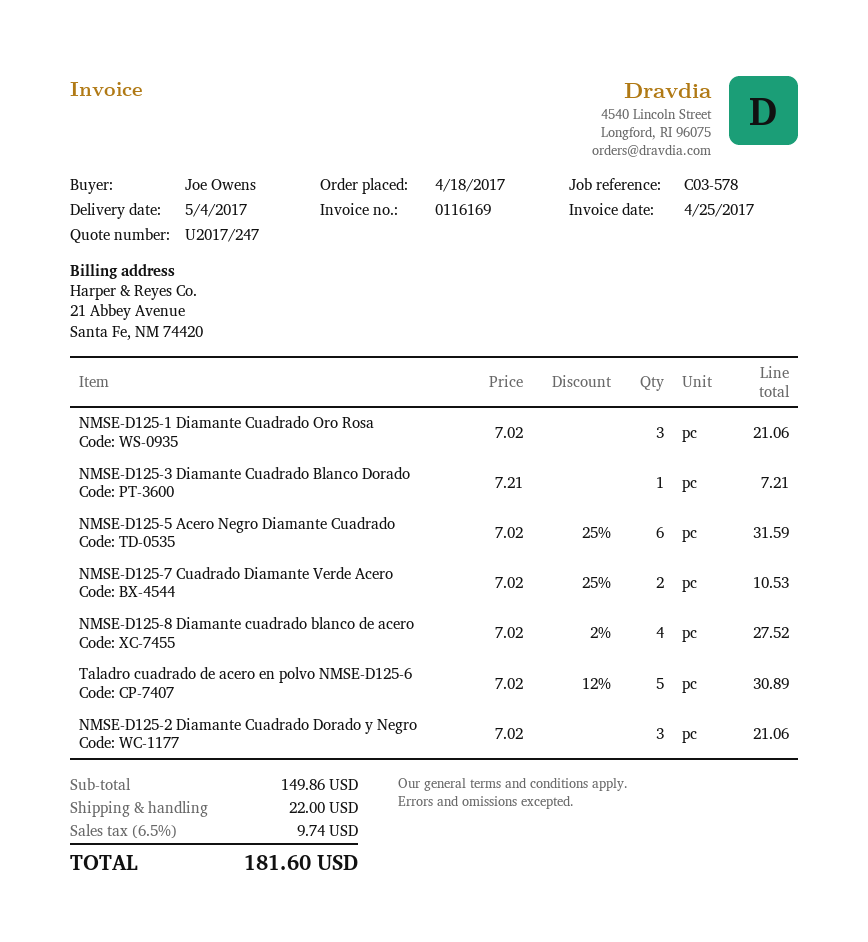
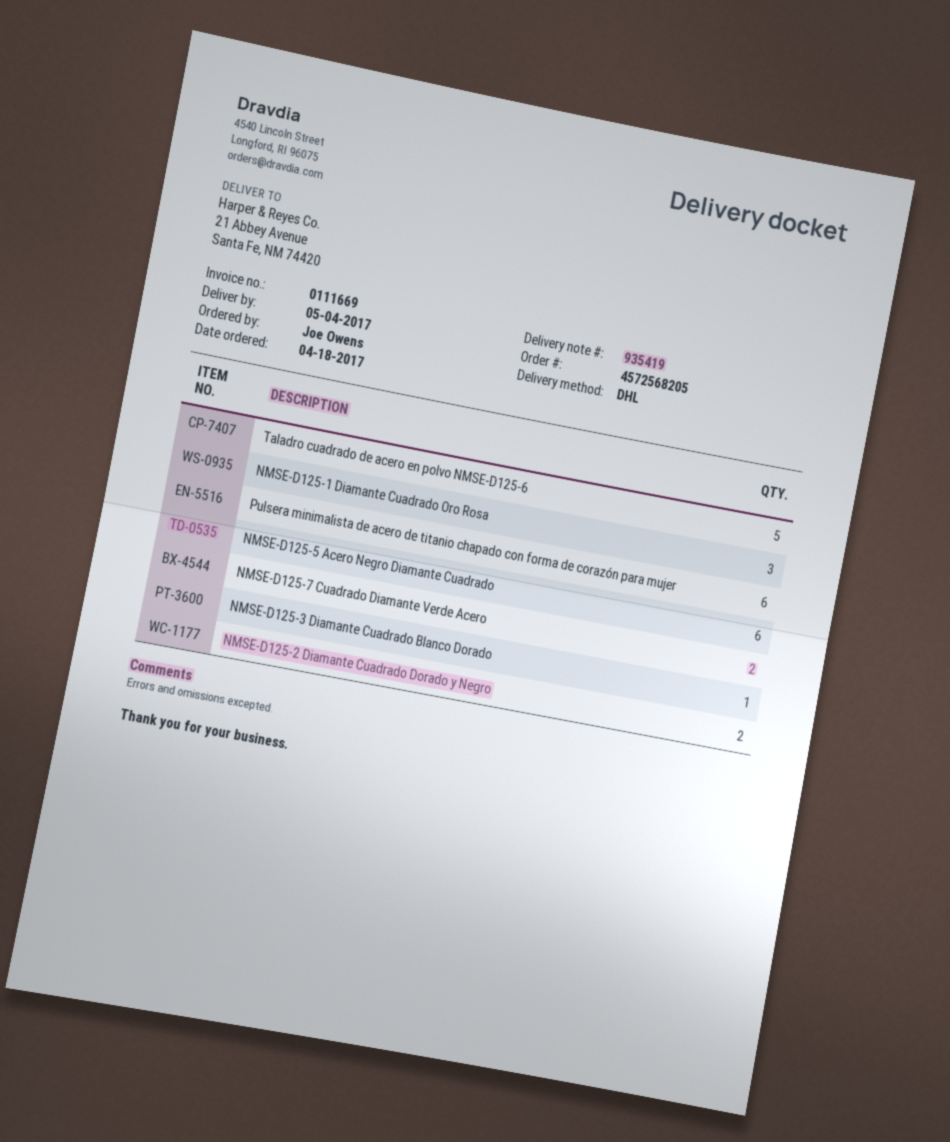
invoice number: 0116169 -> 0111669
NMSE-D125-8 Diamante cuadrado blanco de acero: 4 -> none
NMSE-D125-2 Diamante Cuadrado Dorado y Negro: 3 -> 2
Pulsera minimalista de acero de titanio chapado con forma de corazón para mujer: none -> 6

